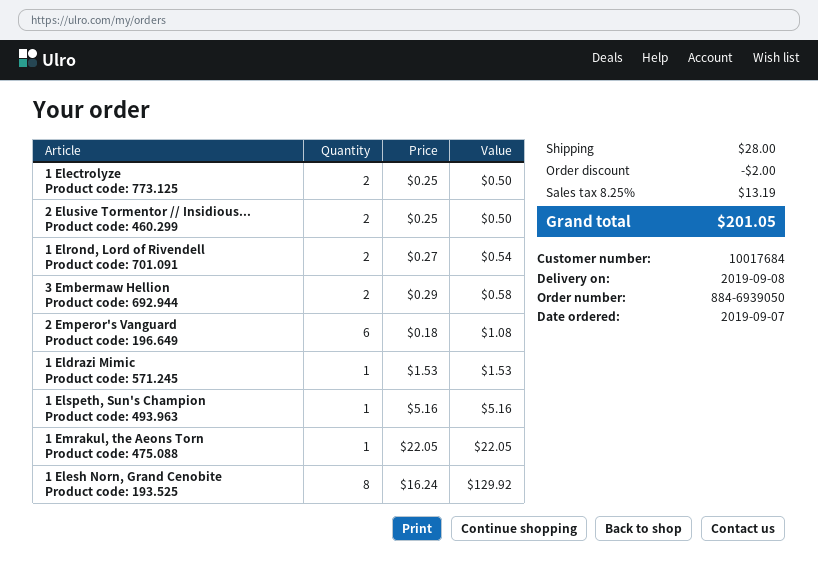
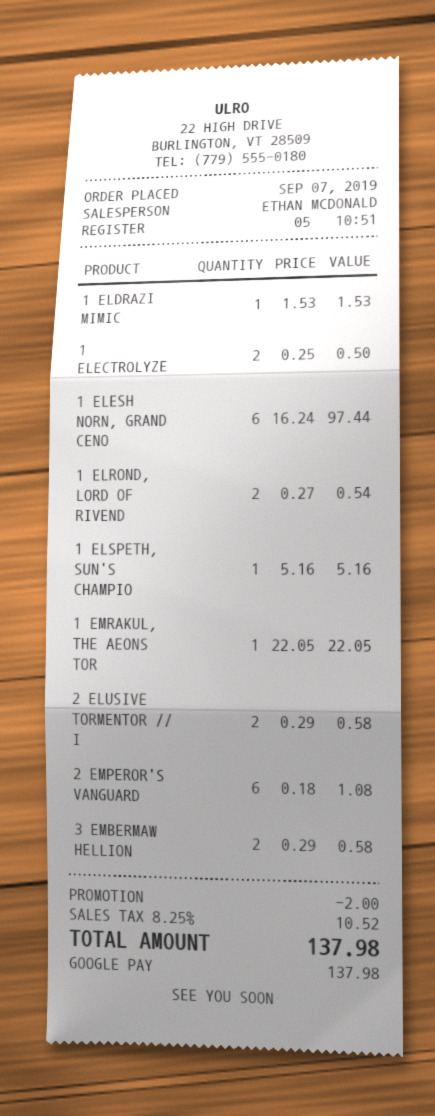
2 Elusive Tormentor // Insidious...: 2 x 0.25 = 0.50 -> 2 x 0.29 = 0.58
1 Elesh Norn, Grand Cenobite: 8 x 16.24 = 129.92 -> 6 x 16.24 = 97.44
shipping: 28.00 -> none
tax: 8.25% = 13.19 -> 8.25% = 10.52
total: 201.05 -> 137.98

